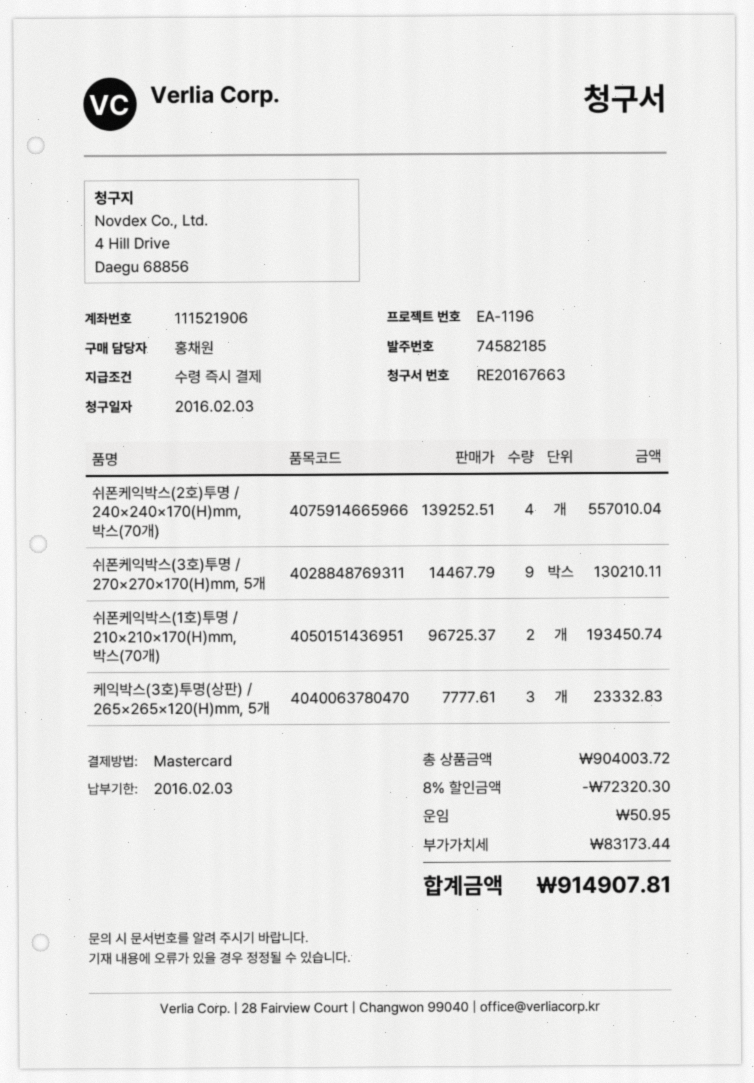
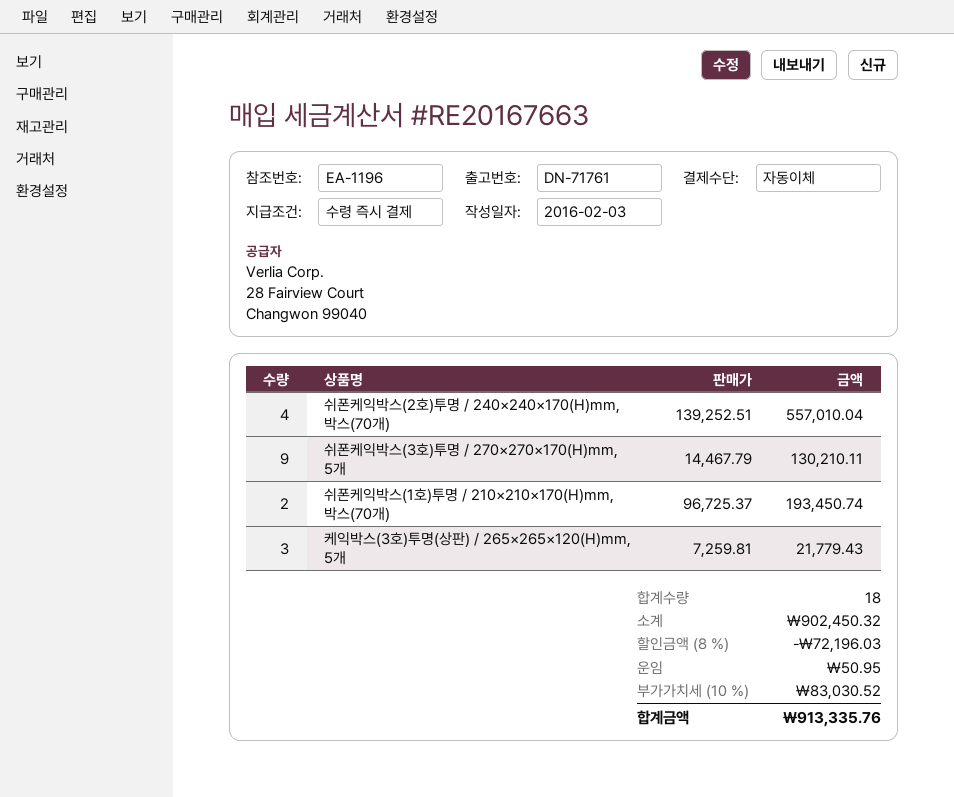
payment method: Mastercard -> direct debit
케익박스(3호)투명(상판) / 265×265×120(H)mm, 5개: 3 x 7777.61 = 23332.83 -> 3 x 7259.81 = 21779.43
subtotal: 904003.72 -> 902450.32
discount: 8% = 72320.30 -> 8% = 72196.03
tax: 83173.44 -> 83030.52
total: 914907.81 -> 913335.76

